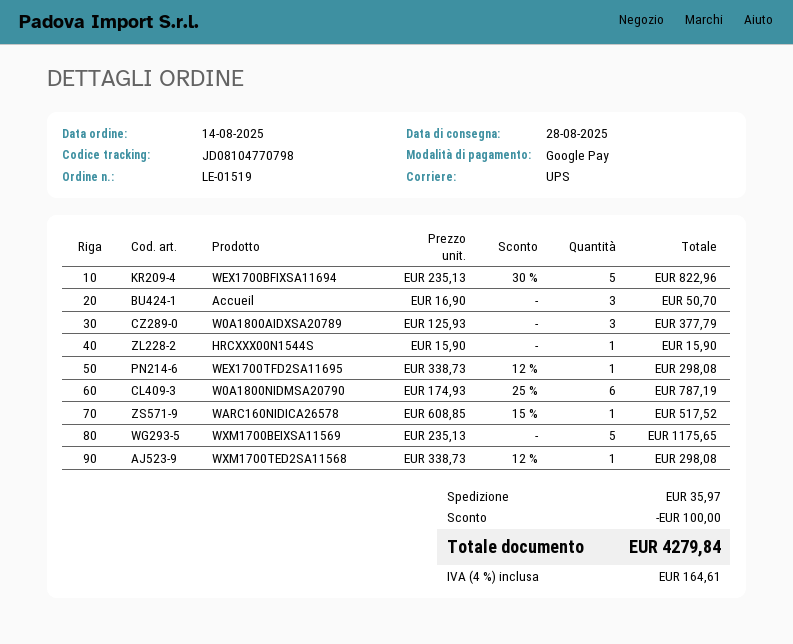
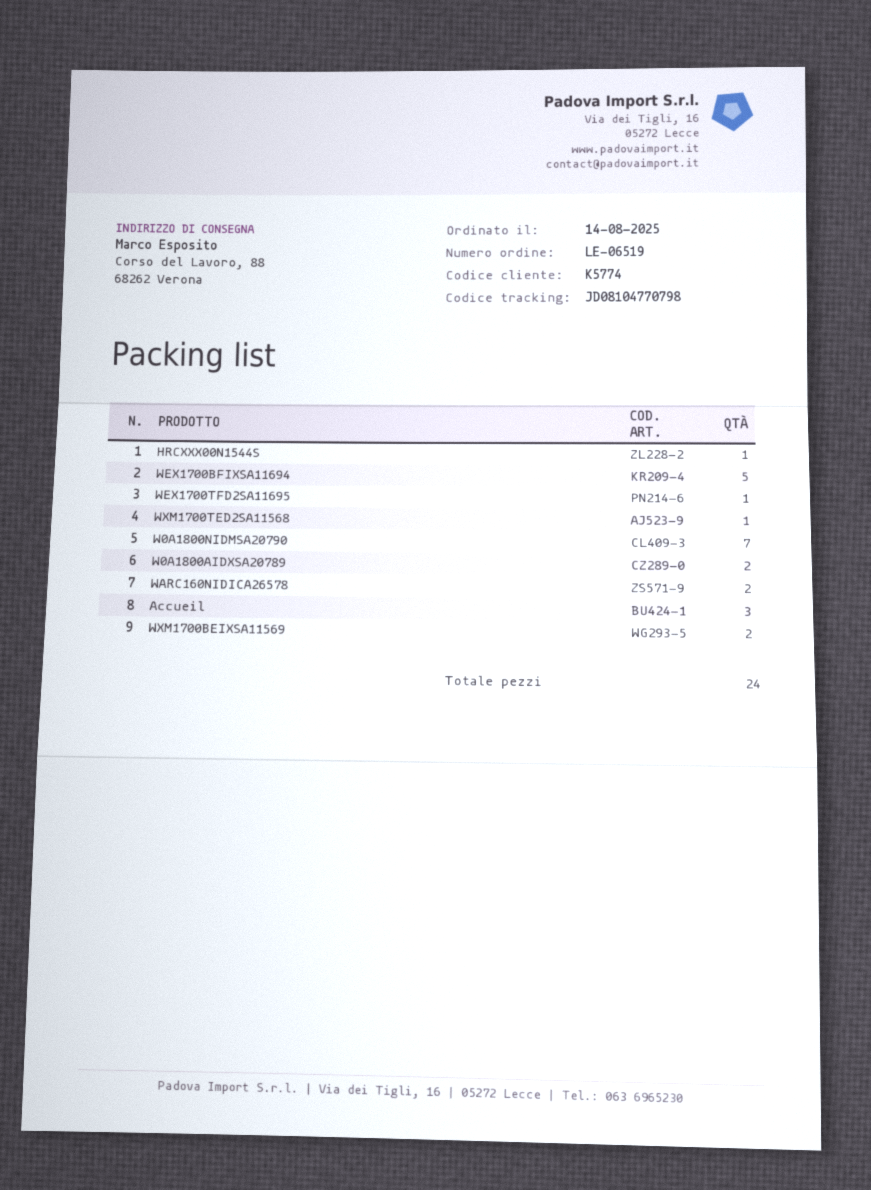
order number: LE-01519 -> LE-06519
W0A1800AIDXSA20789: 3 -> 2
W0A1800NIDMSA20790: 6 -> 7
WARC160NIDICA26578: 1 -> 2
WXM1700BEIXSA11569: 5 -> 2

